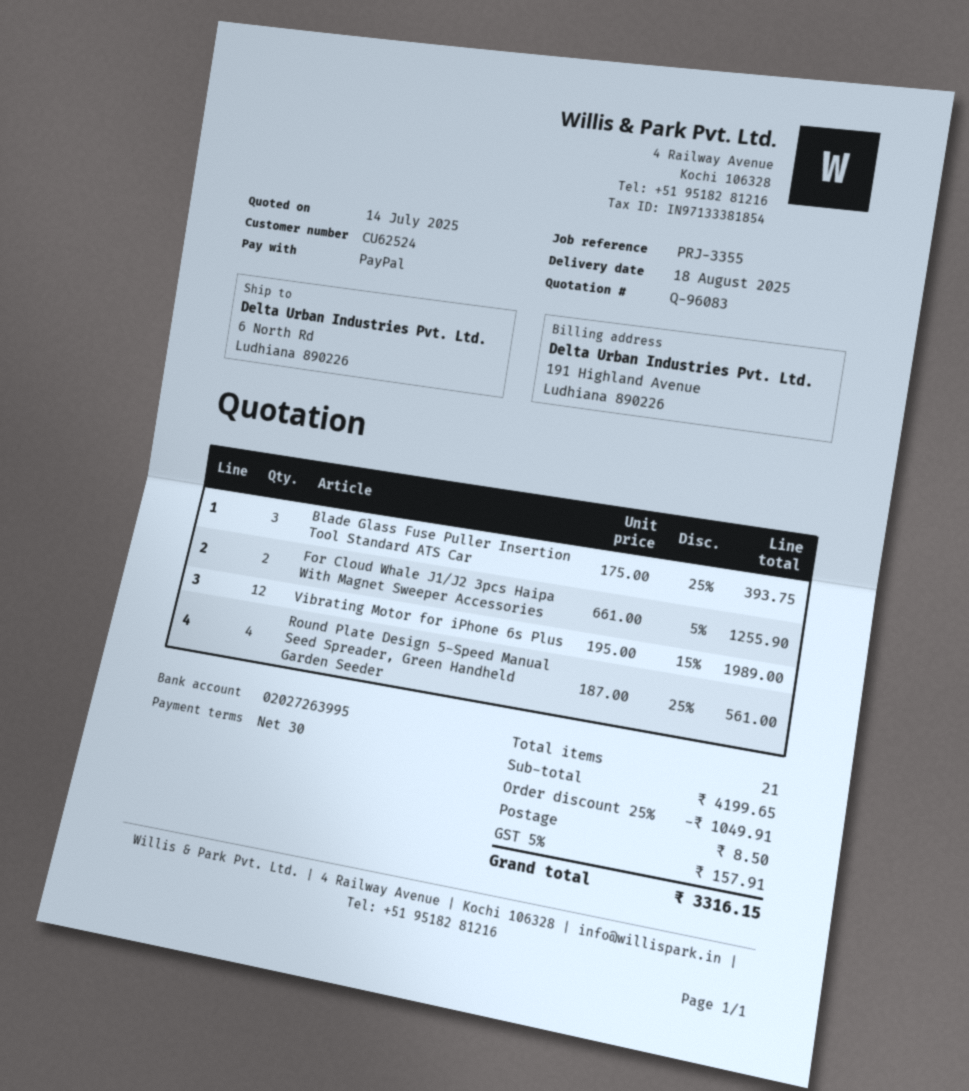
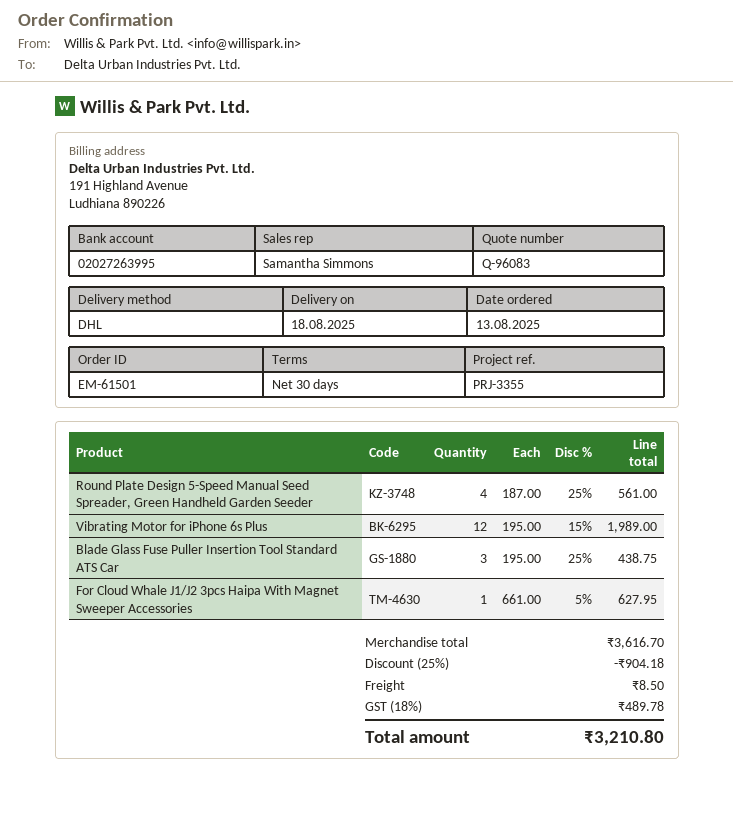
Blade Glass Fuse Puller Insertion Tool Standard ATS Car: 3 x 175.00 - 25% = 393.75 -> 3 x 195.00 - 25% = 438.75
For Cloud Whale J1/J2 3pcs Haipa With Magnet Sweeper Accessories: 2 x 661.00 - 5% = 1255.90 -> 1 x 661.00 - 5% = 627.95
subtotal: 4199.65 -> 3616.70
discount: 25% = 1049.91 -> 25% = 904.18
tax: 5% = 157.91 -> 18% = 489.78
total: 3316.15 -> 3210.80

